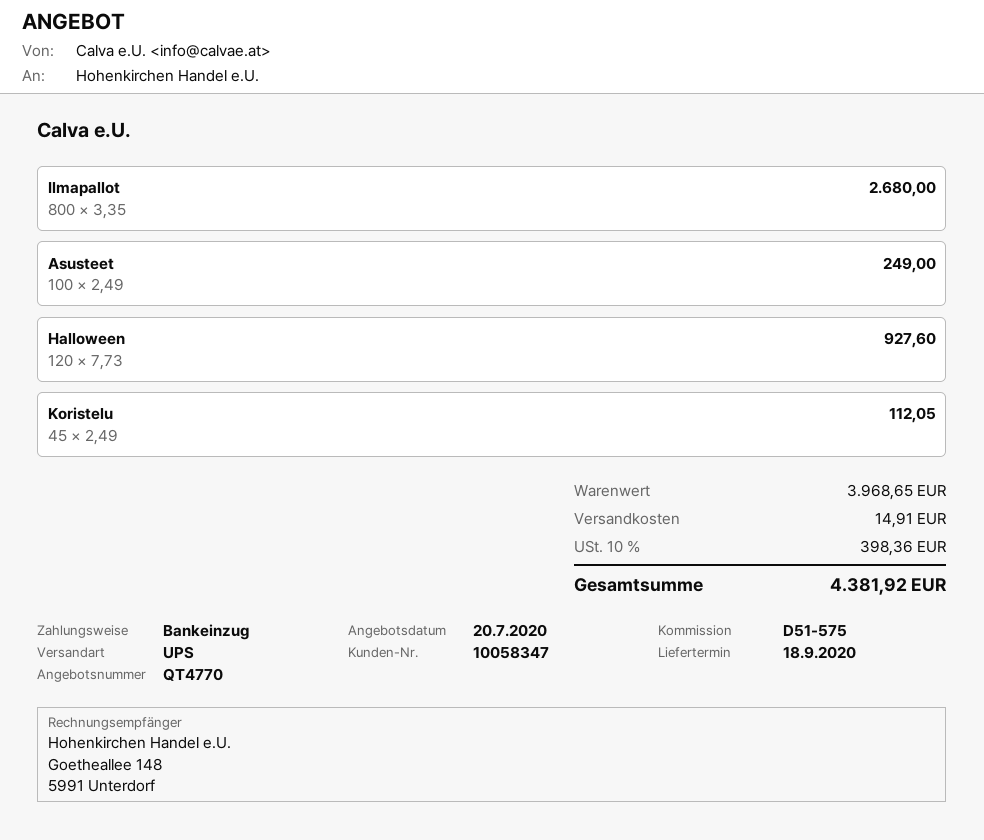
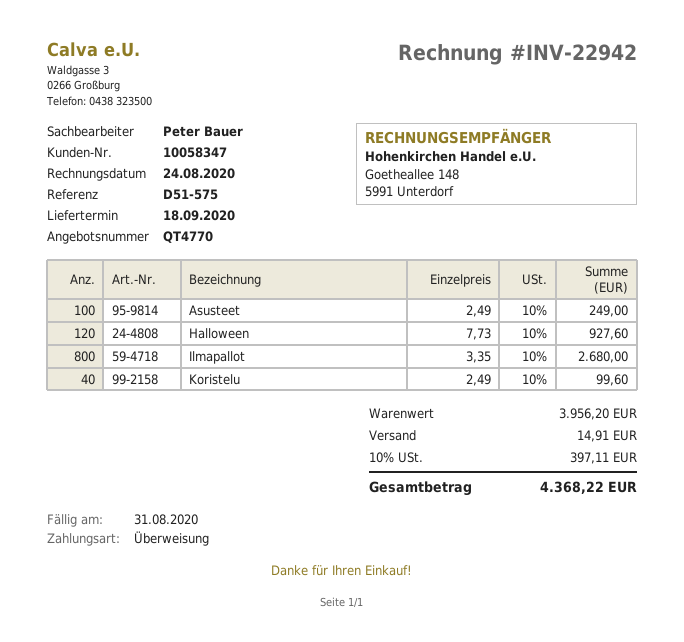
payment method: direct debit -> bank transfer
Koristelu: 45 x 2.49 = 112.05 -> 40 x 2.49 = 99.60
subtotal: 3968.65 -> 3956.20
tax: 10% = 398.36 -> 10% = 397.11
total: 4381.92 -> 4368.22

